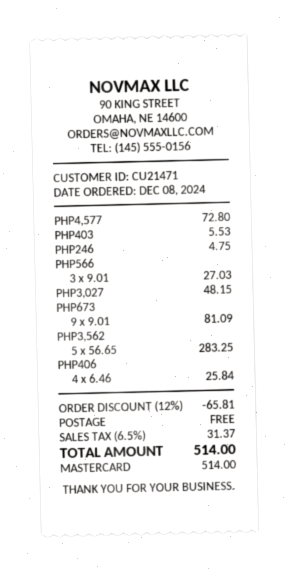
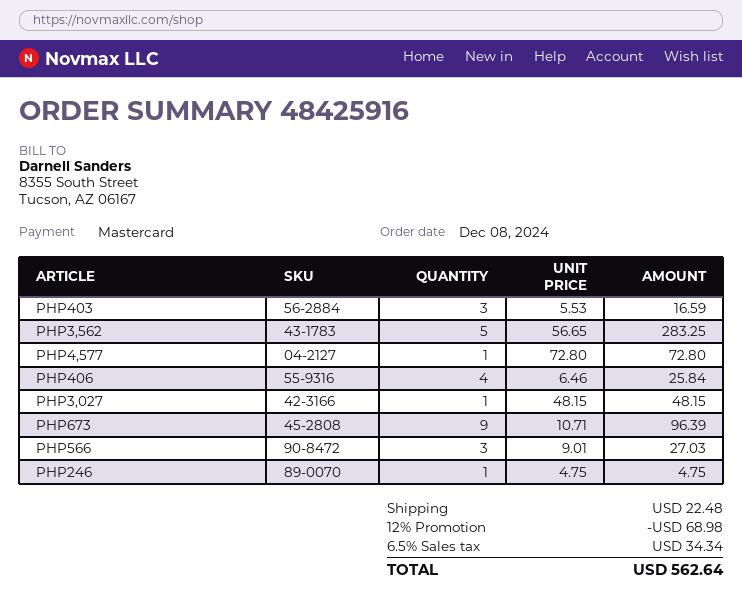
PHP403: 1 x 5.53 = 5.53 -> 3 x 5.53 = 16.59
PHP673: 9 x 9.01 = 81.09 -> 9 x 10.71 = 96.39
discount: 12% = 65.81 -> 12% = 68.98
shipping: 0.00 -> 22.48
tax: 6.5% = 31.37 -> 6.5% = 34.34
total: 514.00 -> 562.64

